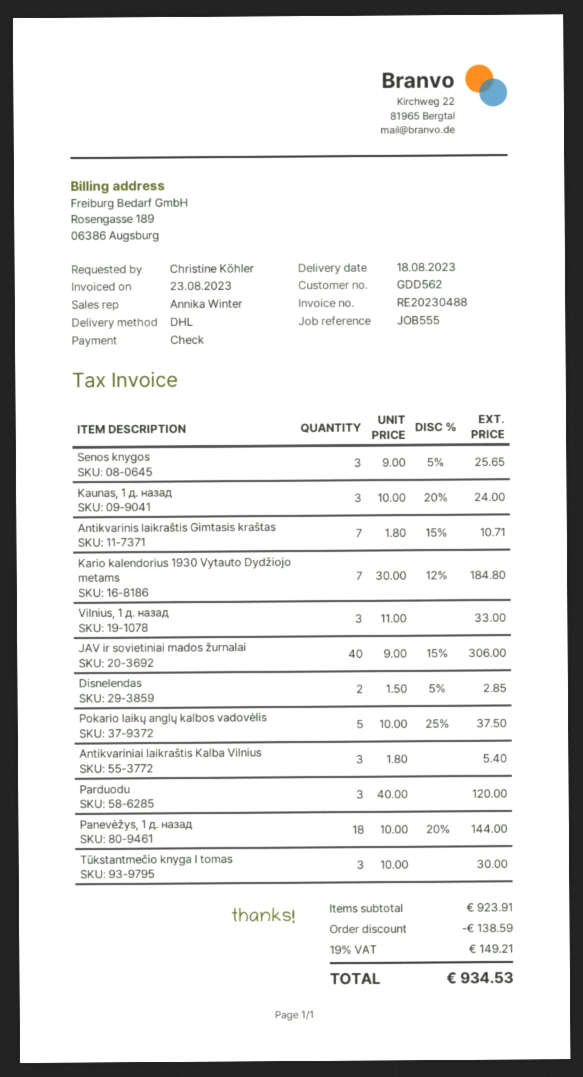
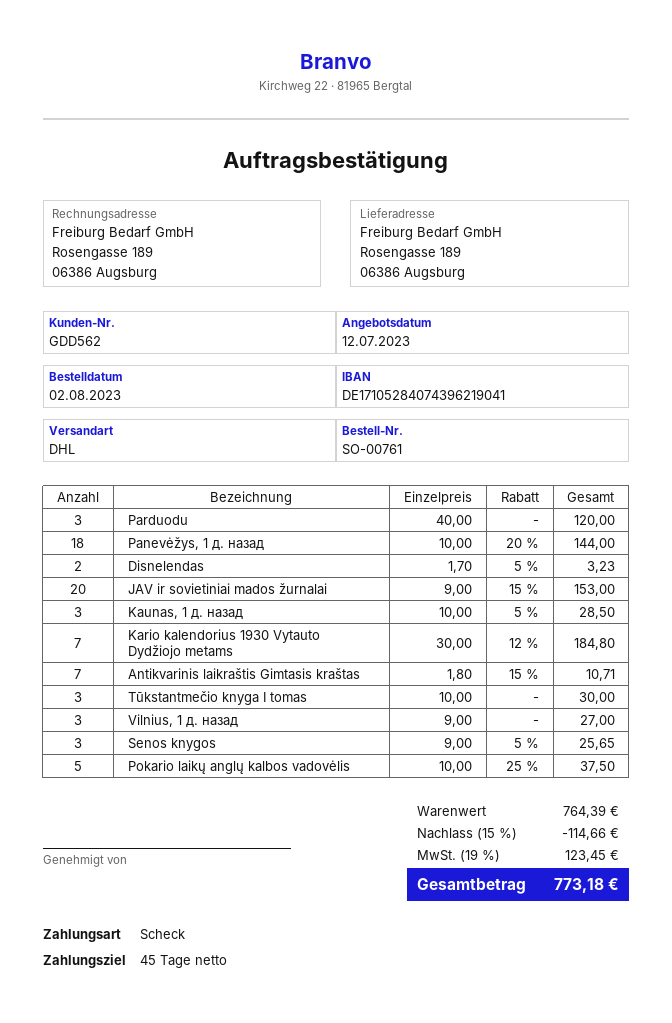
Kaunas, 1 д. назад: 3 x 10.00 - 20% = 24.00 -> 3 x 10.00 - 5% = 28.50
Vilnius, 1 д. назад: 3 x 11.00 = 33.00 -> 3 x 9.00 = 27.00
JAV ir sovietiniai mados žurnalai: 40 x 9.00 - 15% = 306.00 -> 20 x 9.00 - 15% = 153.00
Disnelendas: 2 x 1.50 - 5% = 2.85 -> 2 x 1.70 - 5% = 3.23
Antikvariniai laikraštis Kalba Vilnius: 3 x 1.80 = 5.40 -> none
subtotal: 923.91 -> 764.39
discount: 138.59 -> 114.66
tax: 19% = 149.21 -> 19% = 123.45
total: 934.53 -> 773.18

